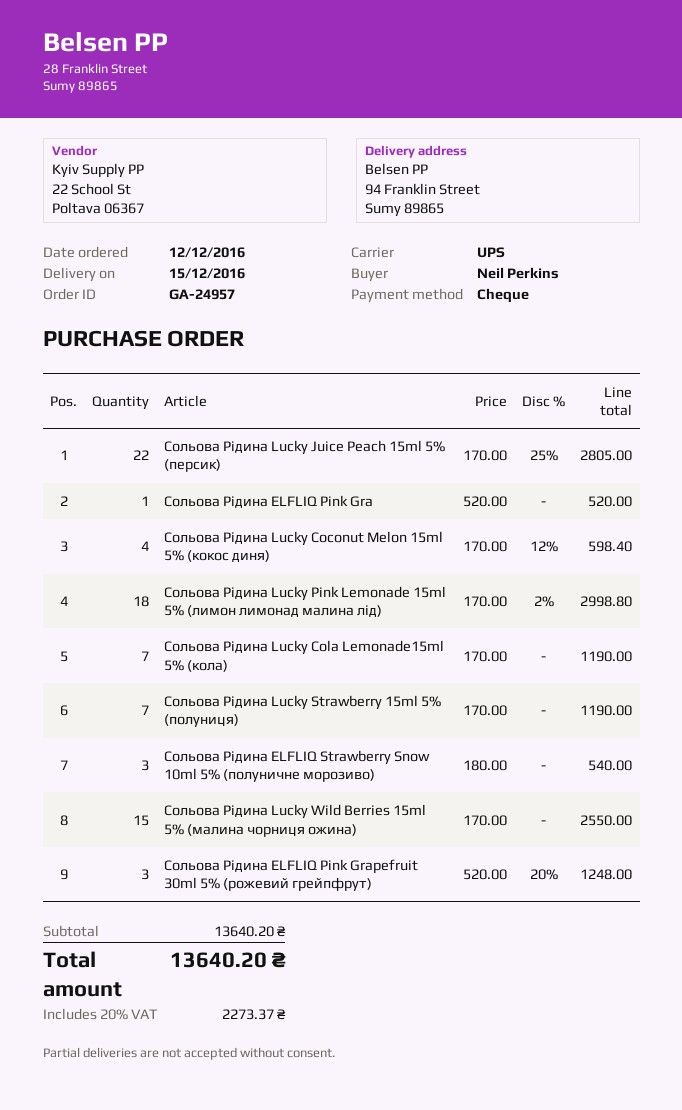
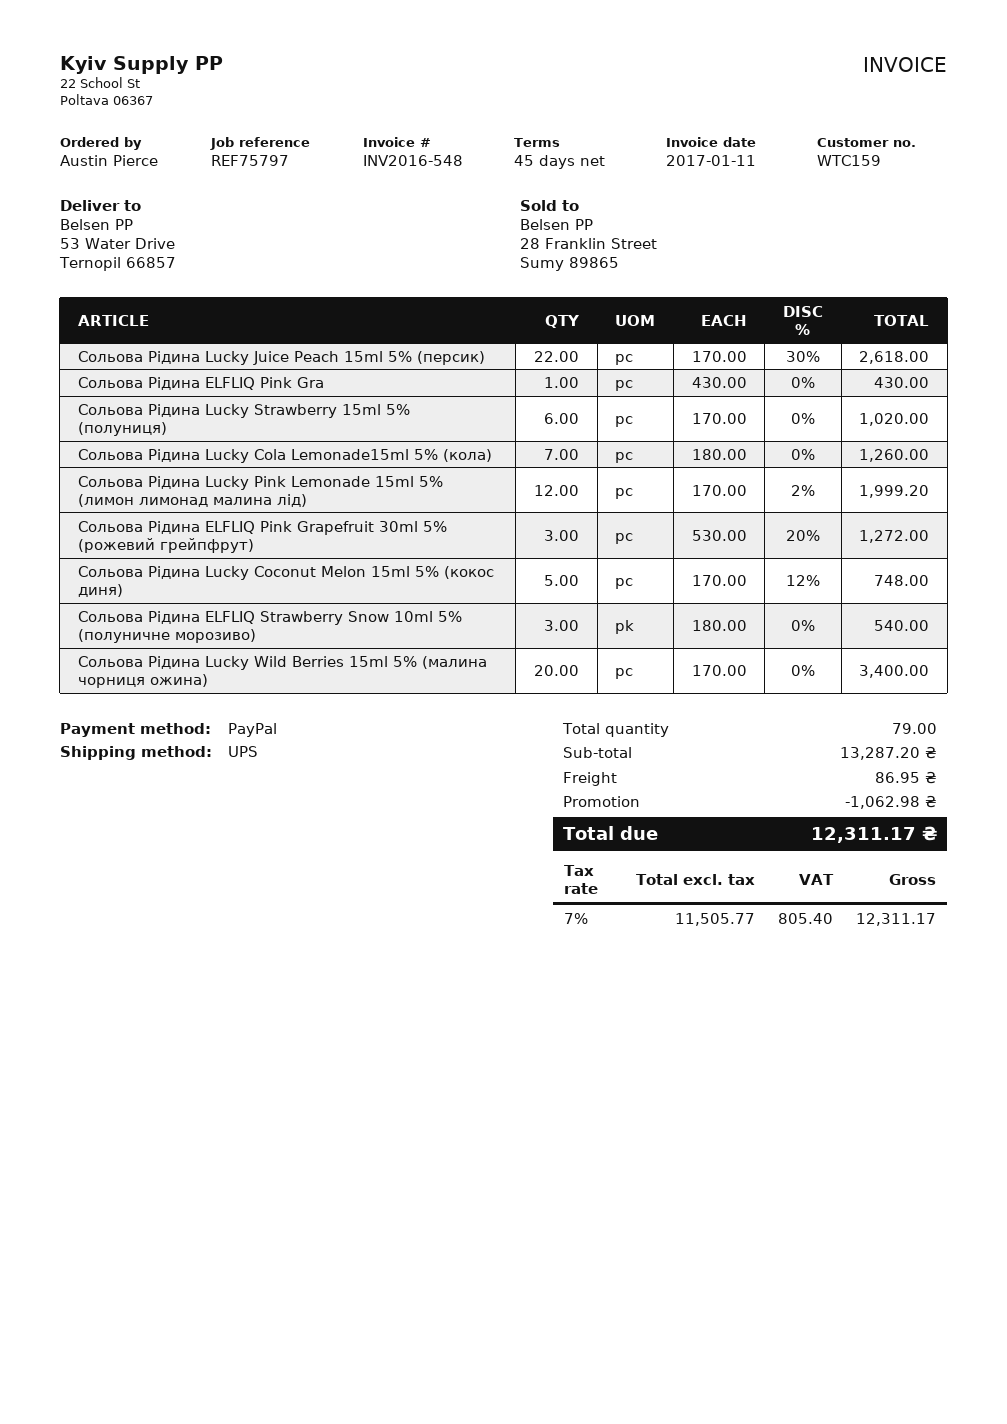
ordered by: Neil Perkins -> Austin Pierce
payment method: cheque -> PayPal
ship to: 94 Franklin Street, Sumy 89865 -> 53 Water Drive, Ternopil 66857
Сольова Рідина Lucky Juice Peach 15ml 5% (персик): 22 x 170.00 - 25% = 2805.00 -> 22 x 170.00 - 30% = 2618.00
Сольова Рідина ELFLIQ Pink Gra: 1 x 520.00 = 520.00 -> 1 x 430.00 = 430.00
Сольова Рідина Lucky Coconut Melon 15ml 5% (кокос диня): 4 x 170.00 - 12% = 598.40 -> 5 x 170.00 - 12% = 748.00
Сольова Рідина Lucky Pink Lemonade 15ml 5% (лимон лимонад малина лід): 18 x 170.00 - 2% = 2998.80 -> 12 x 170.00 - 2% = 1999.20
Сольова Рідина Lucky Cola Lemonade15ml 5% (кола): 7 x 170.00 = 1190.00 -> 7 x 180.00 = 1260.00
Сольова Рідина Lucky Strawberry 15ml 5% (полуниця): 7 x 170.00 = 1190.00 -> 6 x 170.00 = 1020.00
Сольова Рідина Lucky Wild Berries 15ml 5% (малина чорниця ожина): 15 x 170.00 = 2550.00 -> 20 x 170.00 = 3400.00
Сольова Рідина ELFLIQ Pink Grapefruit 30ml 5% (рожевий грейпфрут): 3 x 520.00 - 20% = 1248.00 -> 3 x 530.00 - 20% = 1272.00
subtotal: 13640.20 -> 13287.20
discount: none -> 1062.98
shipping: none -> 86.95
tax: 20% = 2273.37 -> 7% = 805.40
total: 13640.20 -> 12311.17

